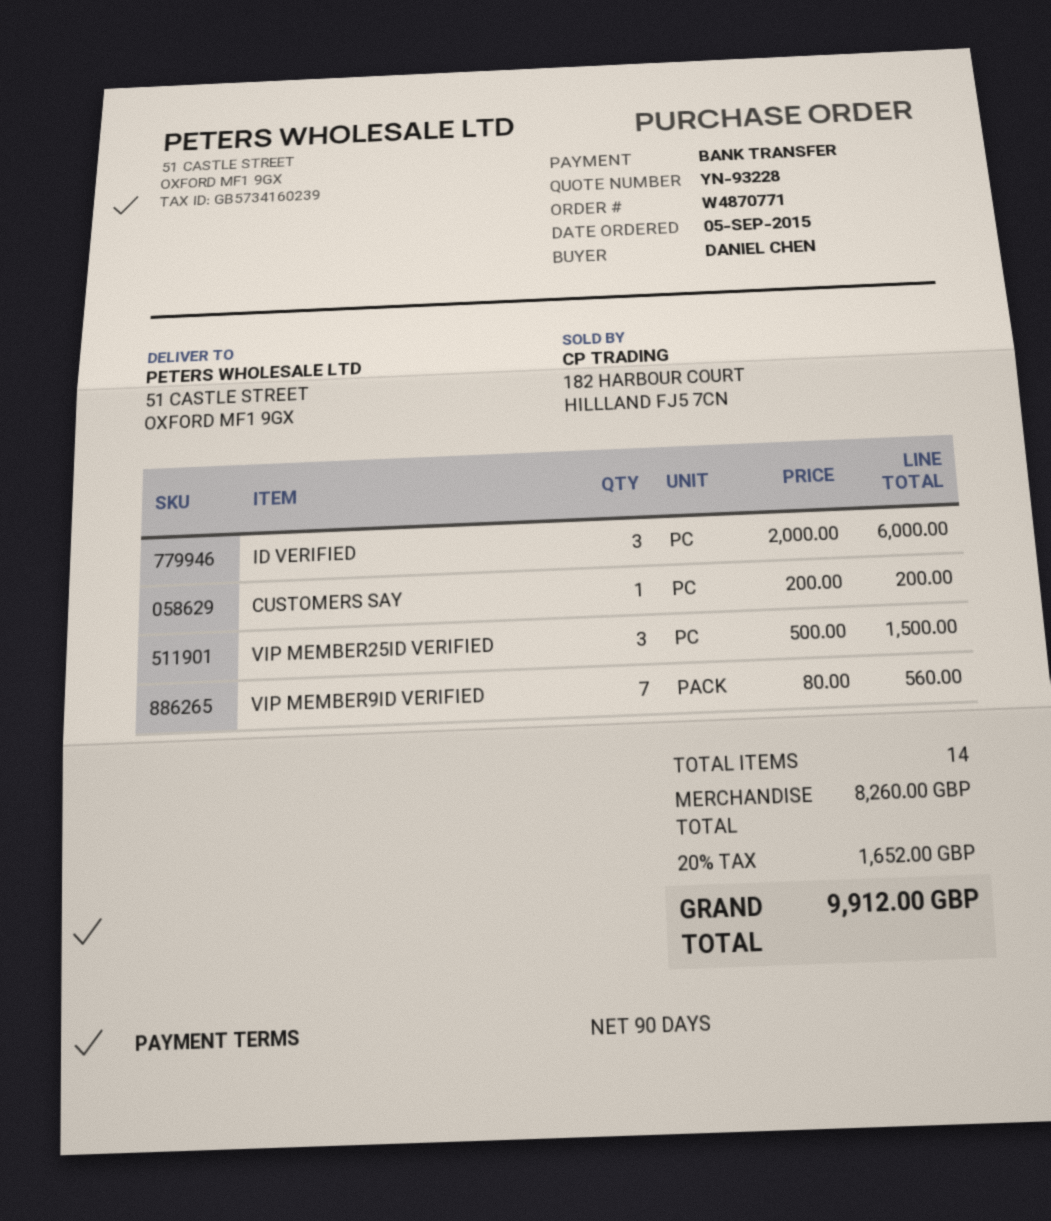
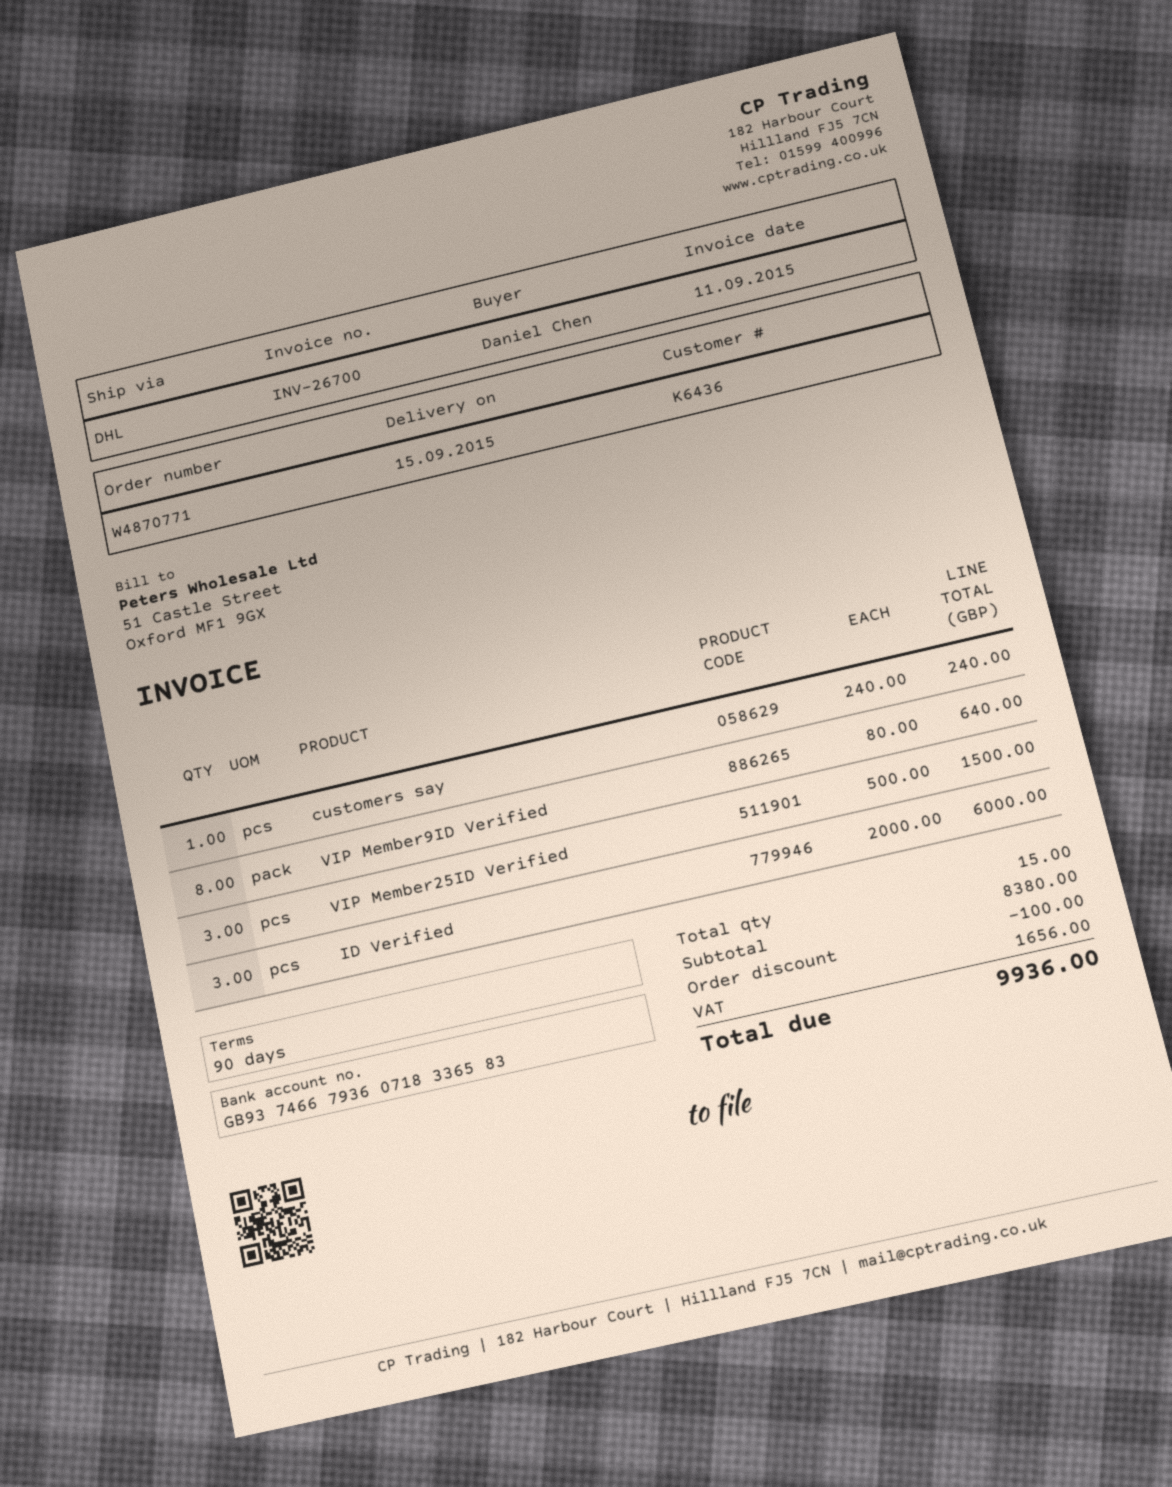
CUSTOMERS SAY: 1 x 200.00 = 200.00 -> 1 x 240.00 = 240.00
VIP MEMBER9ID VERIFIED: 7 x 80.00 = 560.00 -> 8 x 80.00 = 640.00
total quantity: 14 -> 15
subtotal: 8260.00 -> 8380.00
discount: none -> 100.00
tax: 1652.00 -> 1656.00
total: 9912.00 -> 9936.00

